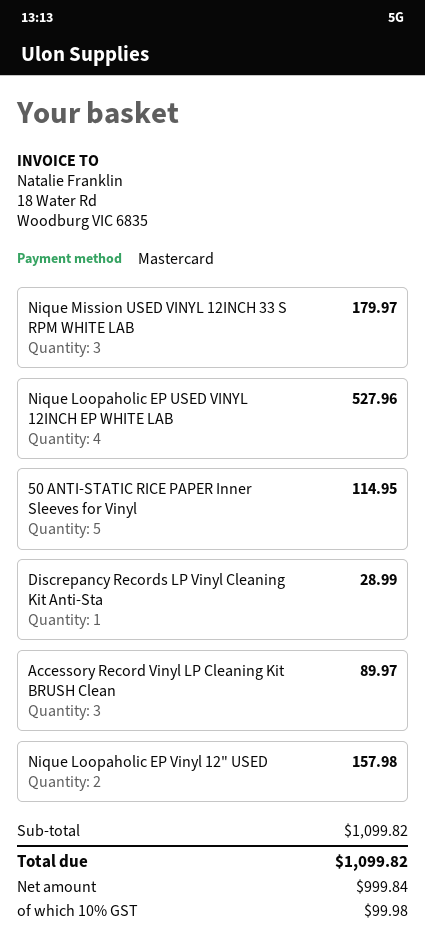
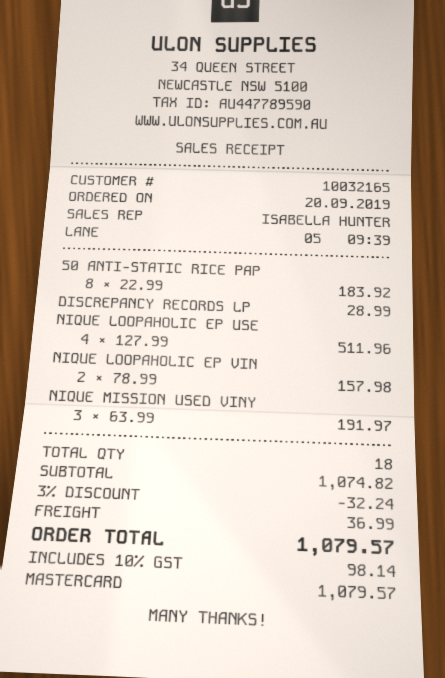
Nique Mission USED VINYL 12INCH 33 S RPM WHITE LAB: 3 for 179.97 -> 3 for 191.97
Nique Loopaholic EP USED VINYL 12INCH EP WHITE LAB: 4 for 527.96 -> 4 for 511.96
50 ANTI-STATIC RICE PAPER Inner Sleeves for Vinyl: 5 for 114.95 -> 8 for 183.92
Accessory Record Vinyl LP Cleaning Kit BRUSH Clean: 3 for 89.97 -> none
subtotal: 1099.82 -> 1074.82
discount: none -> 3% = 32.24
shipping: none -> 36.99
tax: 10% = 99.98 -> 10% = 98.14
total: 1099.82 -> 1079.57

